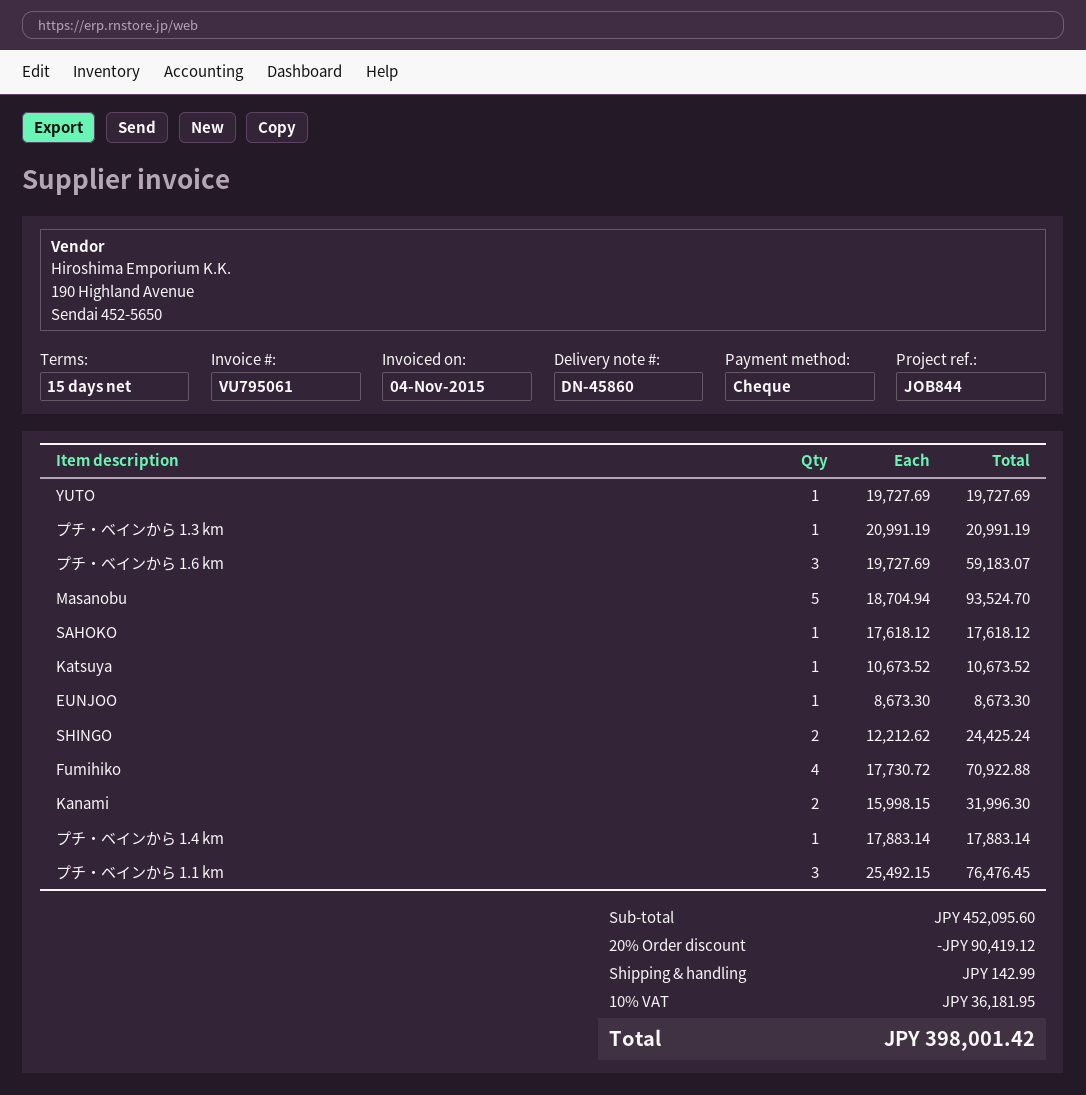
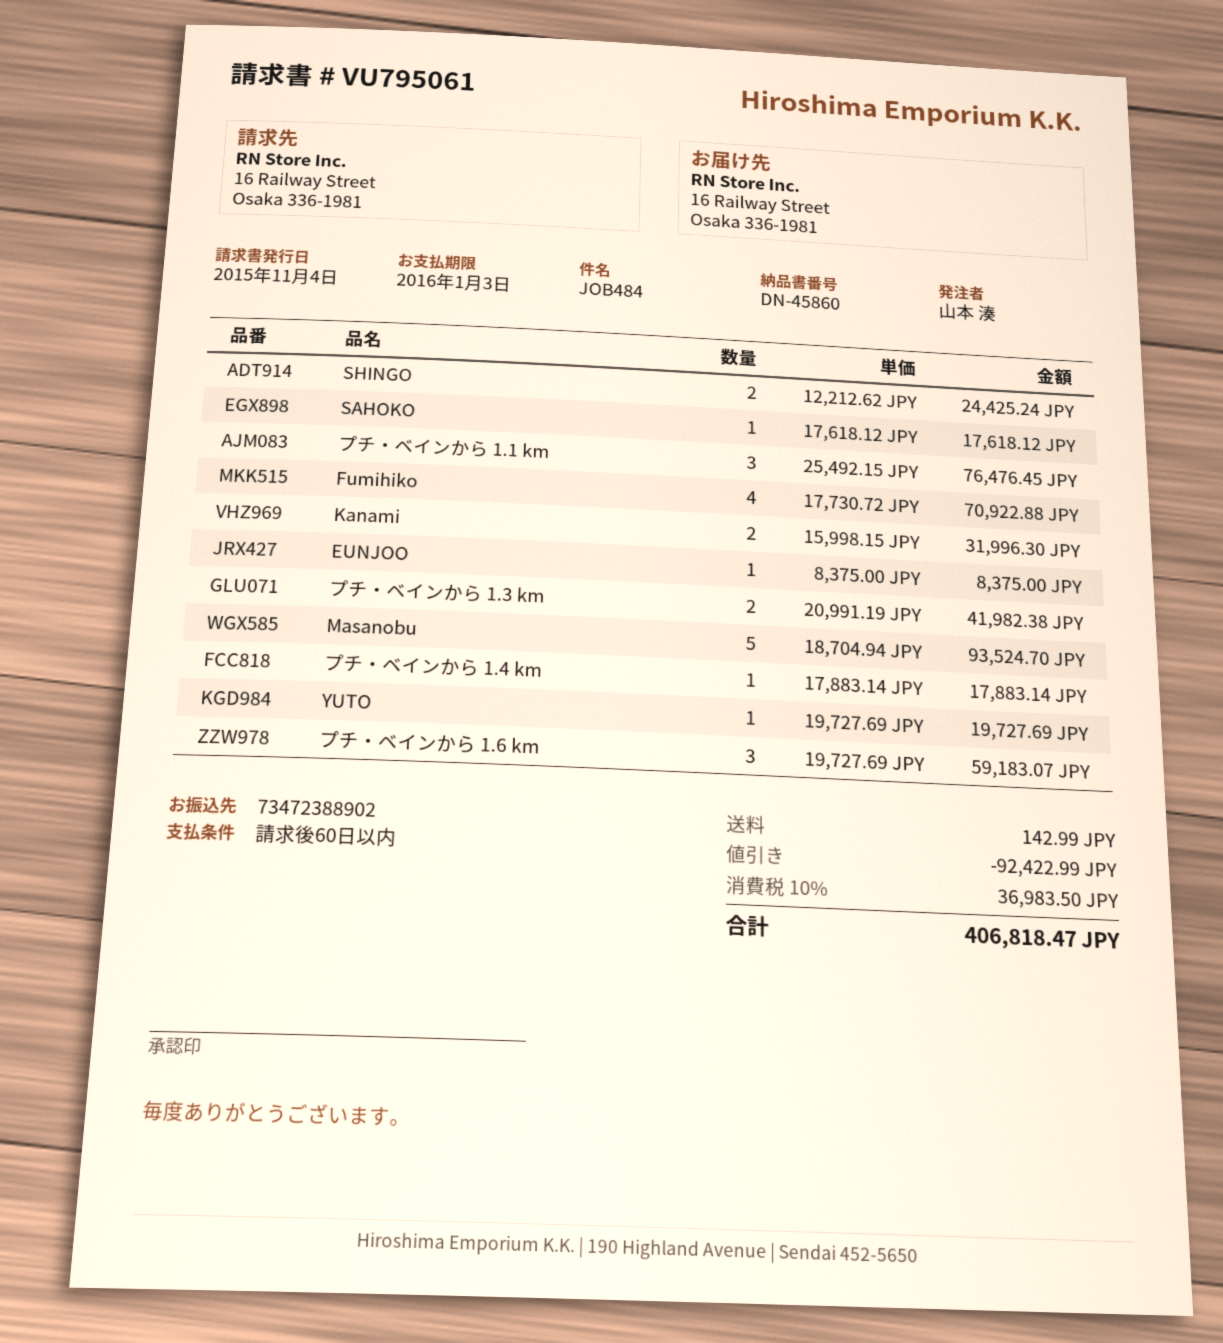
payment terms: 15 days -> 60 days
reference: JOB844 -> JOB484
プチ・ベインから 1.3 km: 1 x 20991.19 = 20991.19 -> 2 x 20991.19 = 41982.38
Katsuya: 1 x 10673.52 = 10673.52 -> none
EUNJOO: 1 x 8673.30 = 8673.30 -> 1 x 8375.00 = 8375.00
discount: 90419.12 -> 92422.99
tax: 10% = 36181.95 -> 10% = 36983.50
total: 398001.42 -> 406818.47

